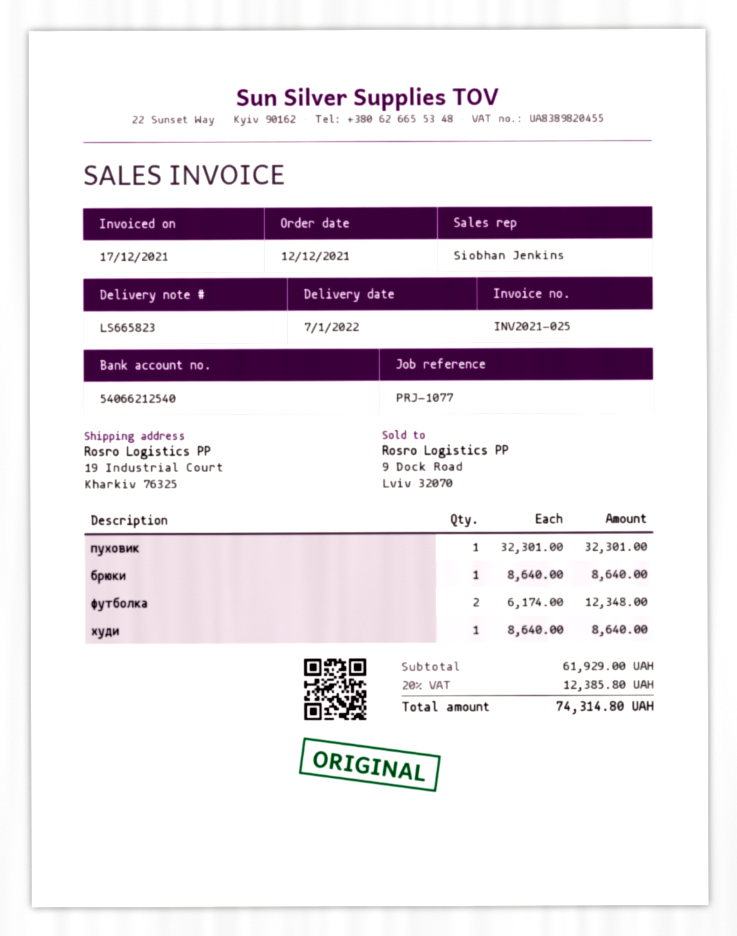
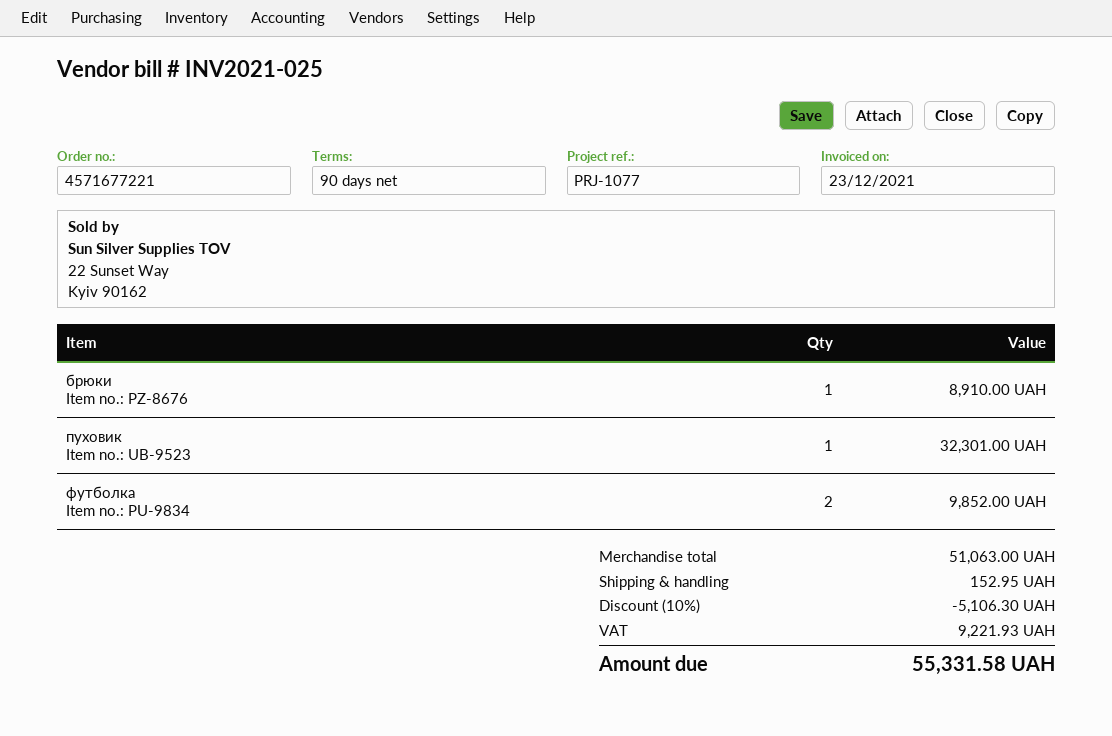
invoice date: 2021-12-17 -> 2021-12-23
брюки: 1 for 8640.00 -> 1 for 8910.00
футболка: 2 for 12348.00 -> 2 for 9852.00
худи: 1 for 8640.00 -> none
subtotal: 61929.00 -> 51063.00
discount: none -> 10% = 5106.30
shipping: none -> 152.95
tax: 12385.80 -> 9221.93
total: 74314.80 -> 55331.58

